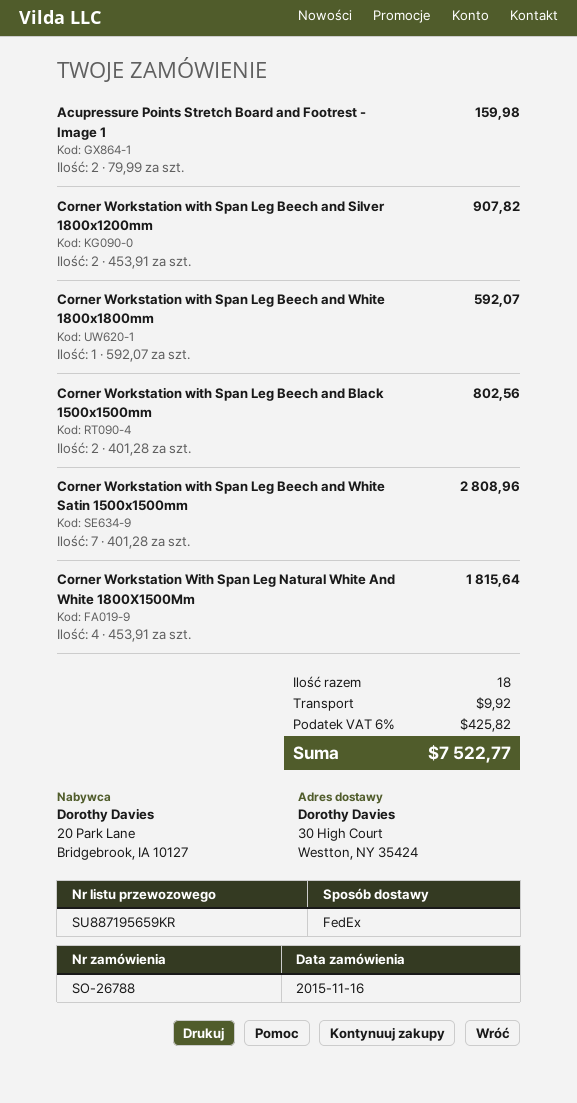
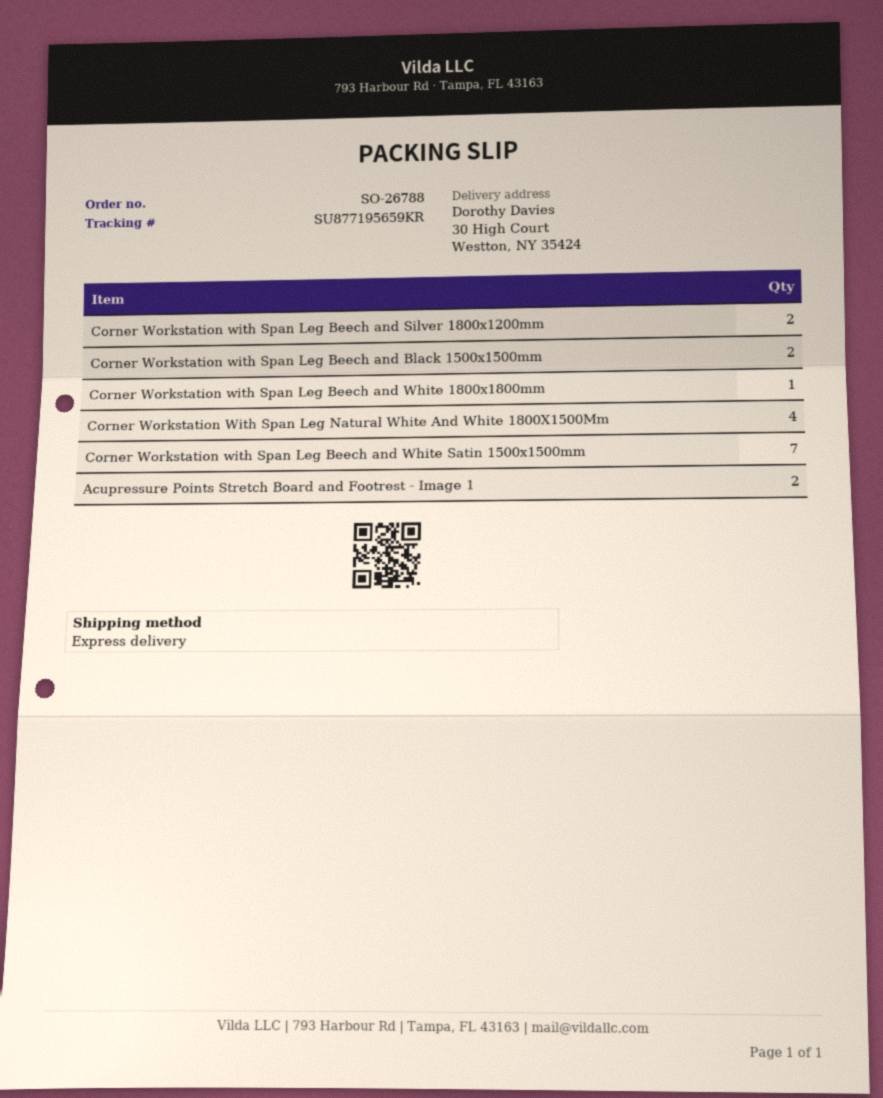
shipping method: FedEx -> express
tracking number: SU887195659KR -> SU877195659KR

